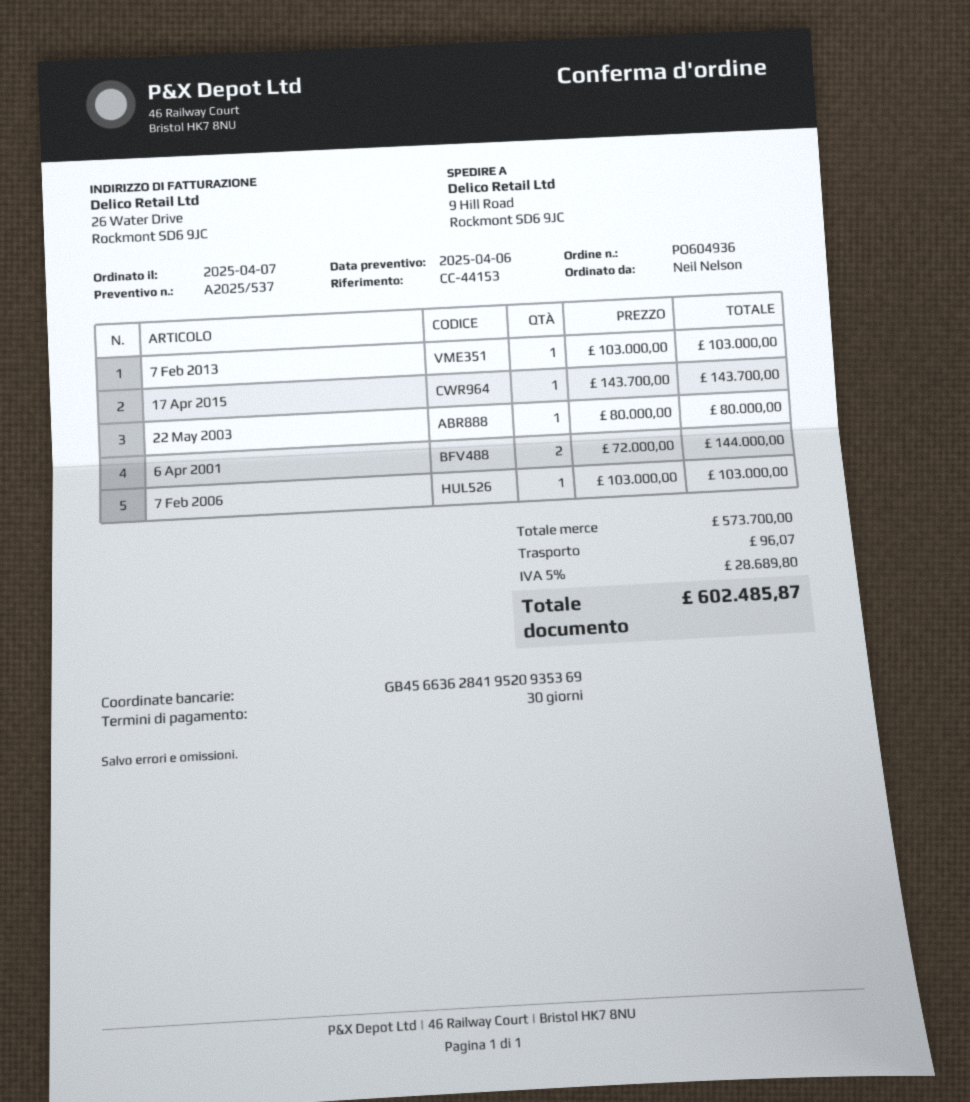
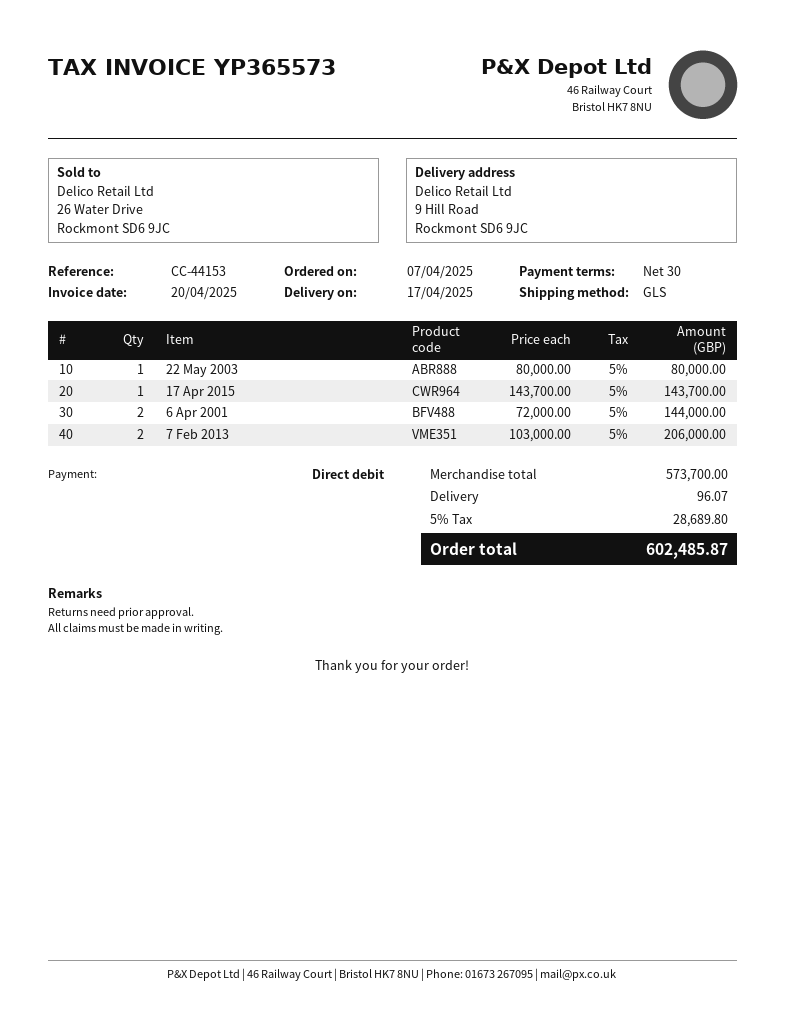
7 Feb 2013: 1 x 103000.00 = 103000.00 -> 2 x 103000.00 = 206000.00
7 Feb 2006: 1 x 103000.00 = 103000.00 -> none

